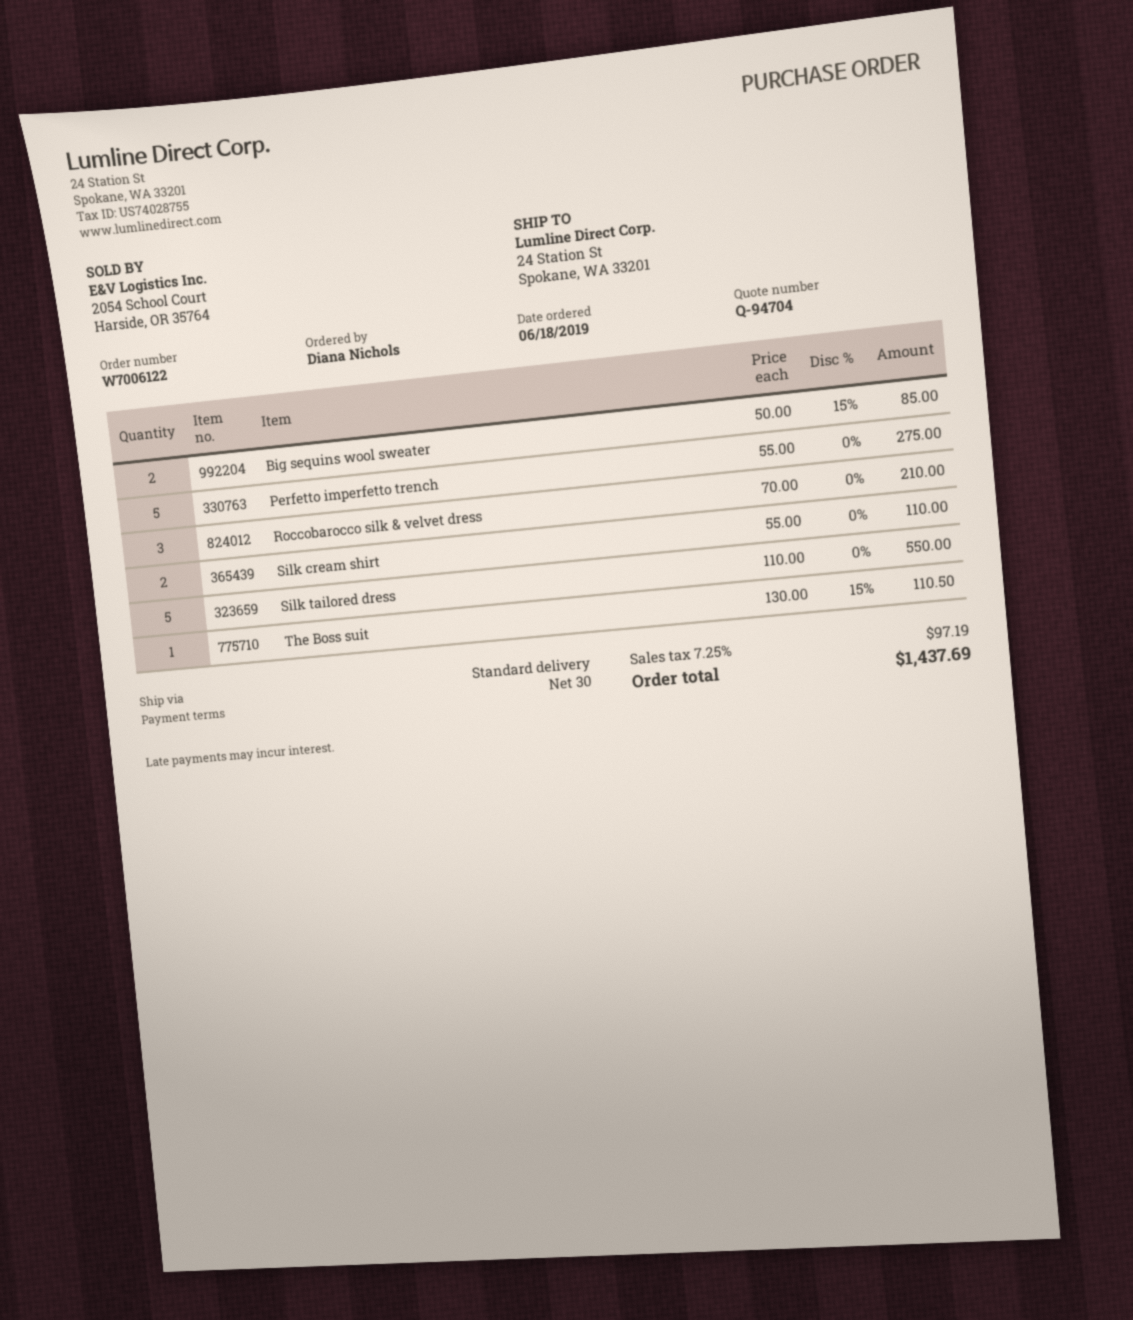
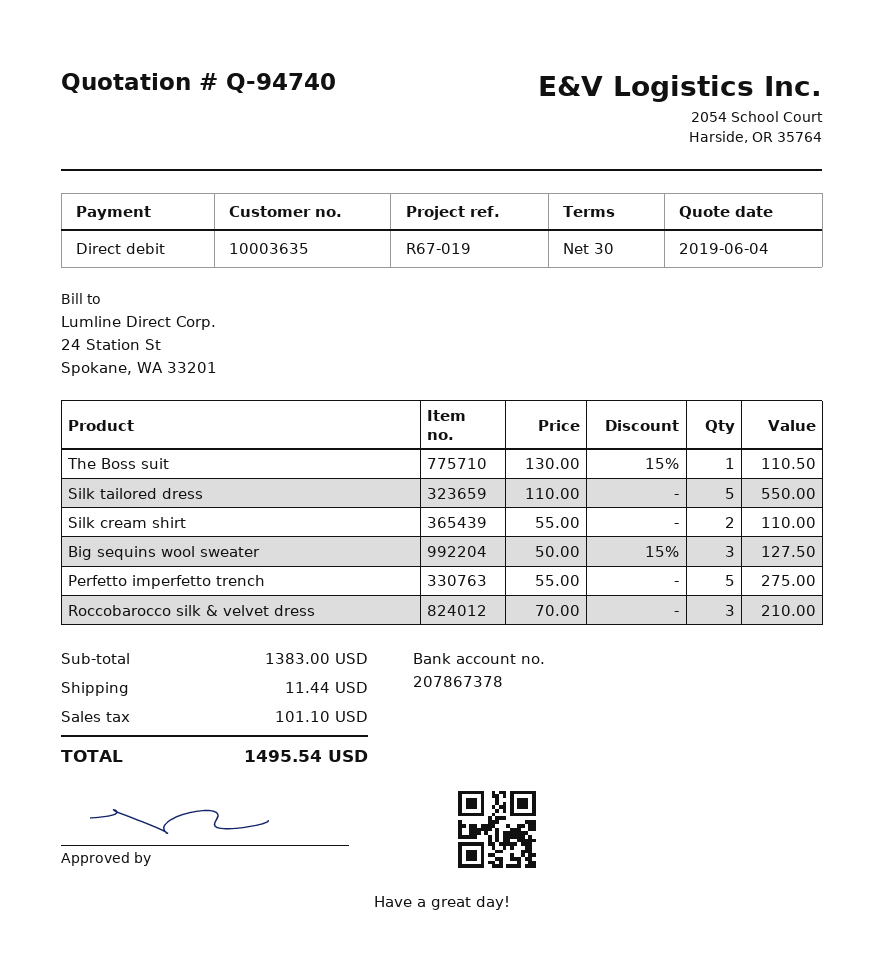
quote number: Q-94704 -> Q-94740
Big sequins wool sweater: 2 x 50.00 - 15% = 85.00 -> 3 x 50.00 - 15% = 127.50
shipping: none -> 11.44
tax: 97.19 -> 101.10
total: 1437.69 -> 1495.54

